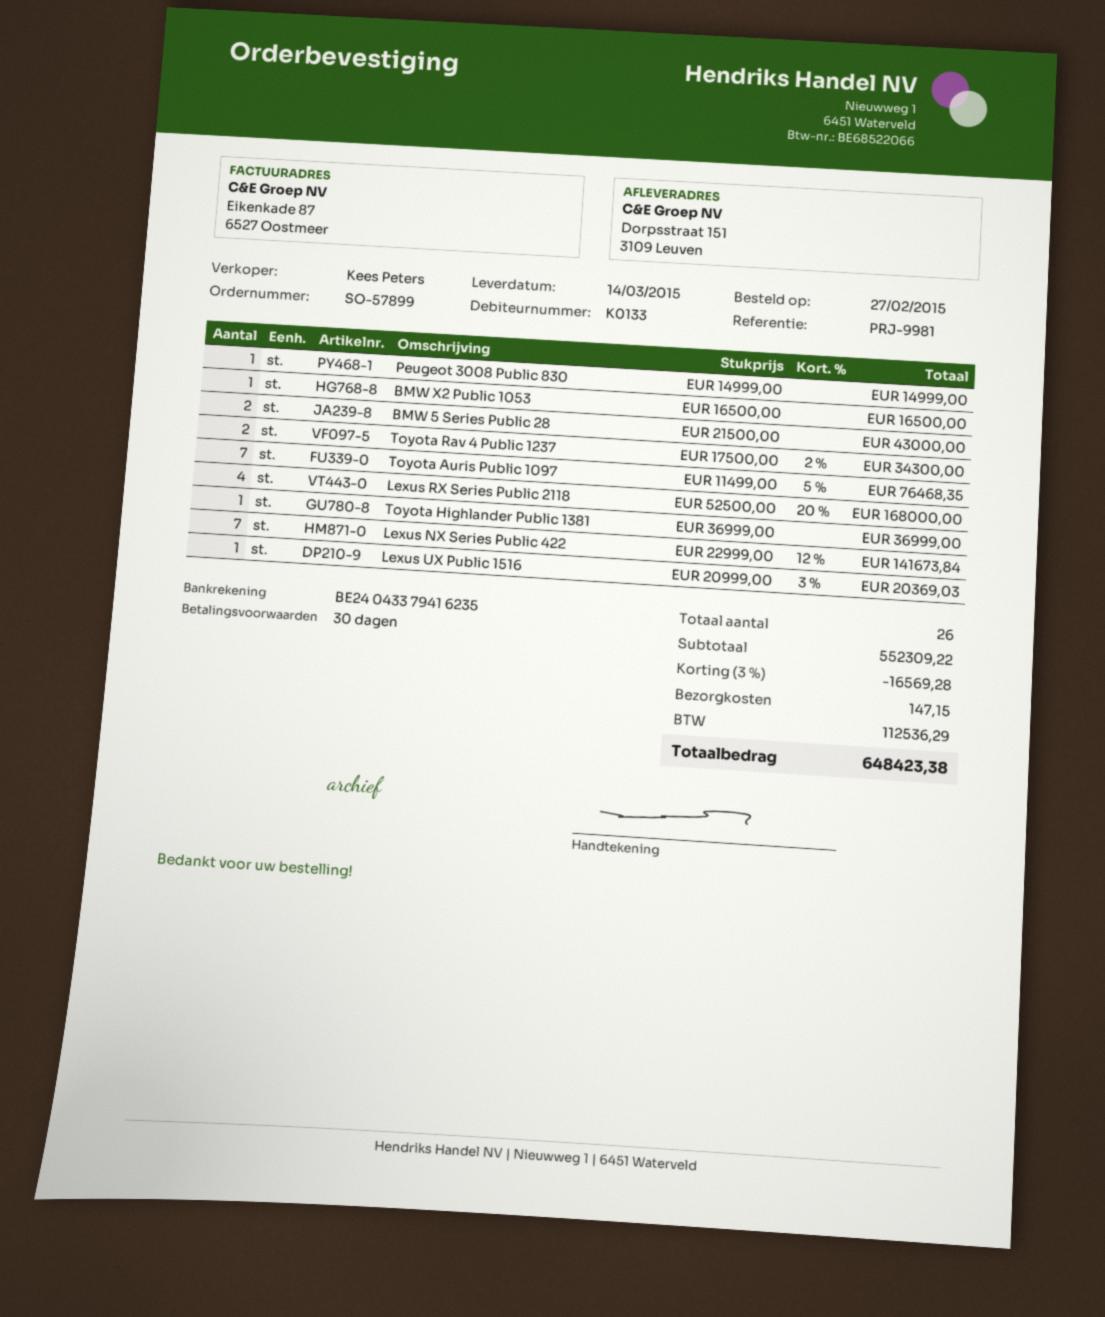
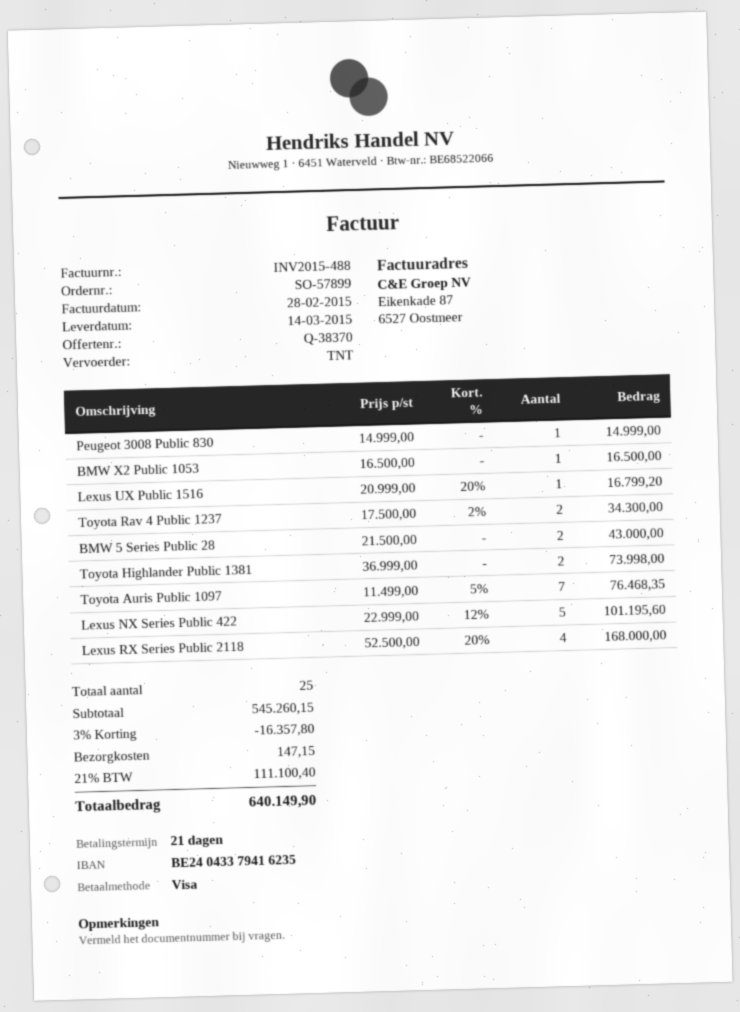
payment terms: 30 days -> 21 days
Toyota Highlander Public 1381: 1 x 36999.00 = 36999.00 -> 2 x 36999.00 = 73998.00
Lexus NX Series Public 422: 7 x 22999.00 - 12% = 141673.84 -> 5 x 22999.00 - 12% = 101195.60
Lexus UX Public 1516: 1 x 20999.00 - 3% = 20369.03 -> 1 x 20999.00 - 20% = 16799.20
total quantity: 26 -> 25
subtotal: 552309.22 -> 545260.15
discount: 3% = 16569.28 -> 3% = 16357.80
tax: 112536.29 -> 111100.40
total: 648423.38 -> 640149.90

